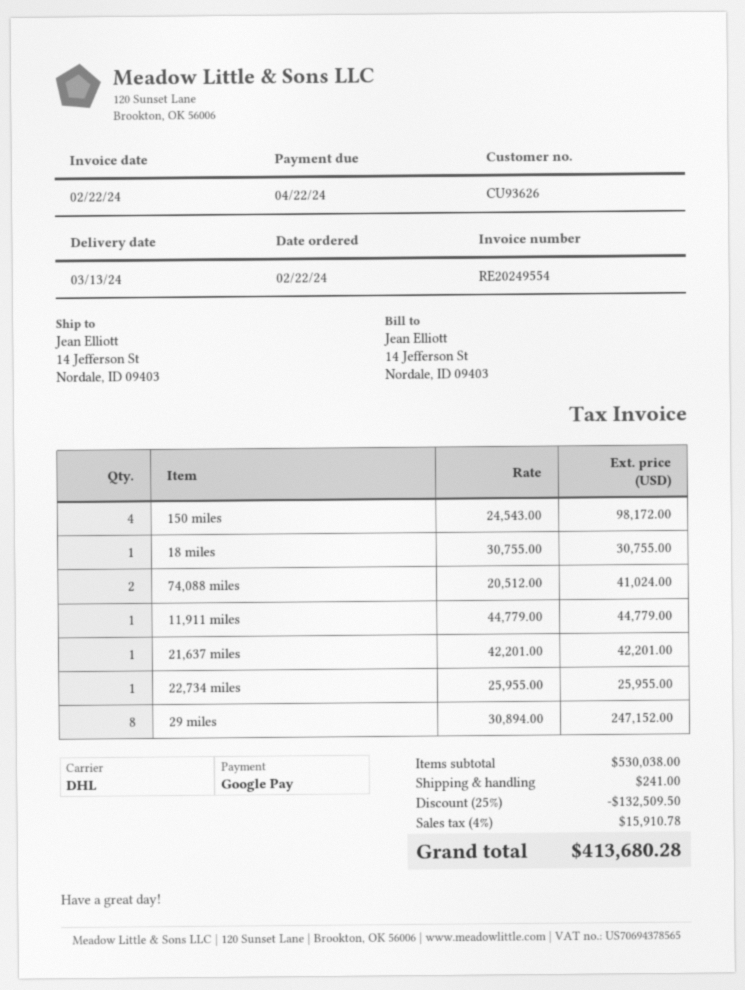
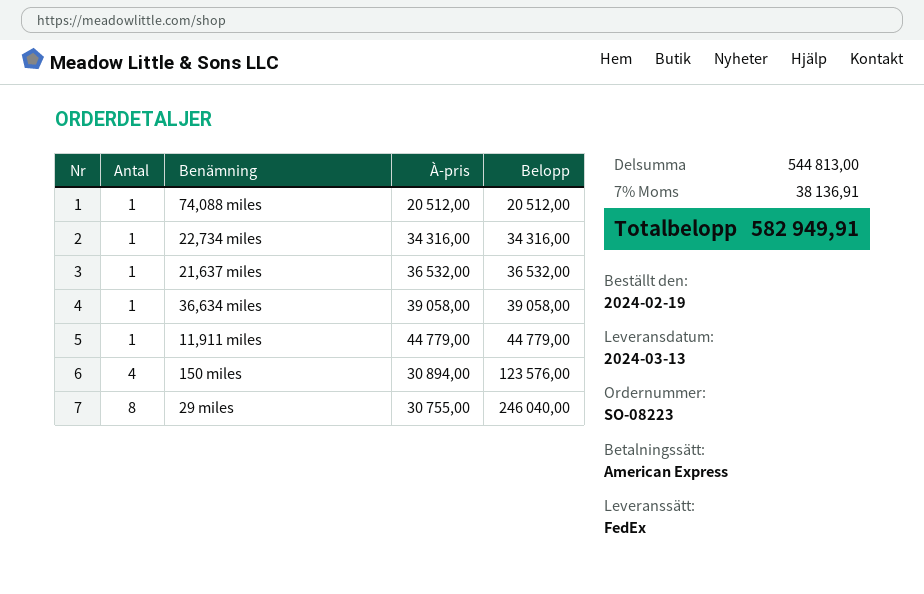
order date: 2024-02-22 -> 2024-02-19
payment method: Google Pay -> American Express
shipping method: DHL -> FedEx
150 miles: 4 x 24543.00 = 98172.00 -> 4 x 30894.00 = 123576.00
18 miles: 1 x 30755.00 = 30755.00 -> none
74,088 miles: 2 x 20512.00 = 41024.00 -> 1 x 20512.00 = 20512.00
21,637 miles: 1 x 42201.00 = 42201.00 -> 1 x 36532.00 = 36532.00
22,734 miles: 1 x 25955.00 = 25955.00 -> 1 x 34316.00 = 34316.00
29 miles: 8 x 30894.00 = 247152.00 -> 8 x 30755.00 = 246040.00
36,634 miles: none -> 1 x 39058.00 = 39058.00
subtotal: 530038.00 -> 544813.00
discount: 25% = 132509.50 -> none
shipping: 241.00 -> none
tax: 4% = 15910.78 -> 7% = 38136.91
total: 413680.28 -> 582949.91

